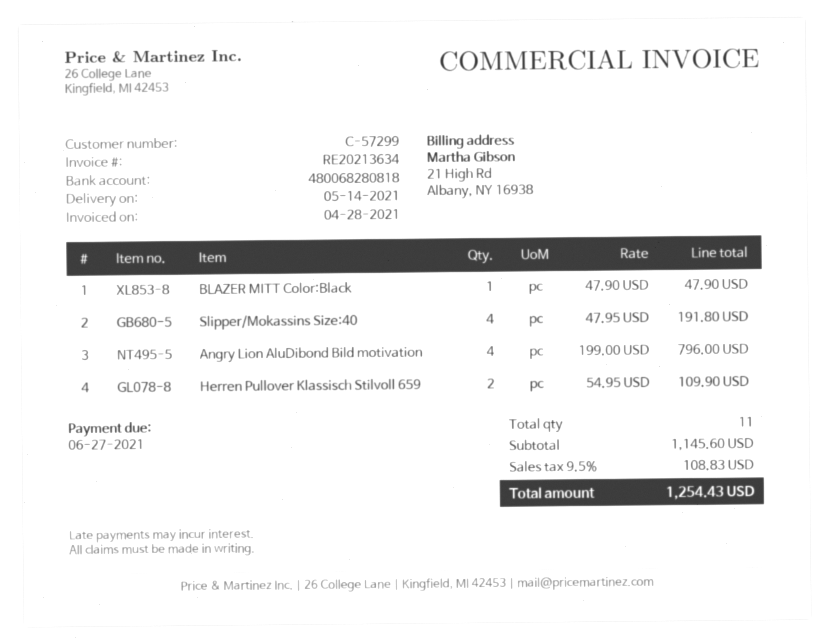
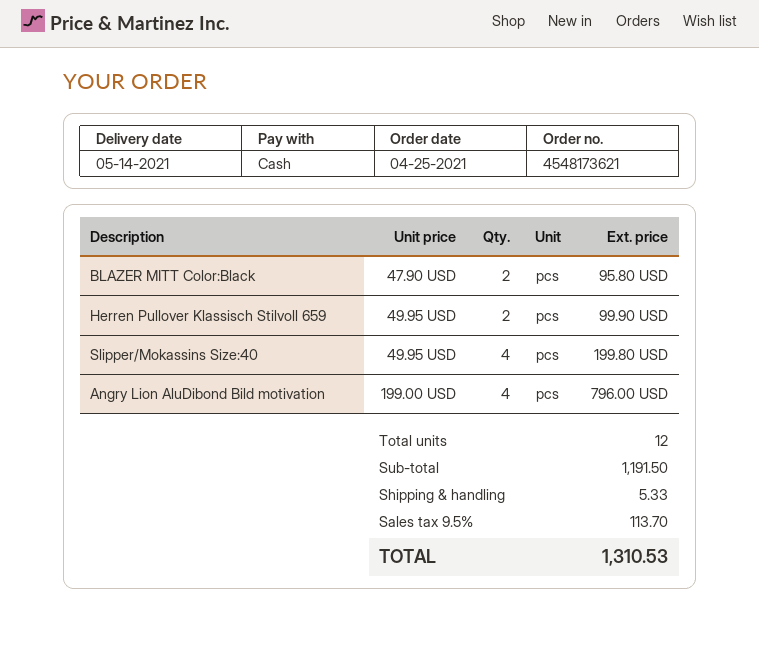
BLAZER MITT Color:Black: 1 x 47.90 = 47.90 -> 2 x 47.90 = 95.80
Slipper/Mokassins Size:40: 4 x 47.95 = 191.80 -> 4 x 49.95 = 199.80
Herren Pullover Klassisch Stilvoll 659: 2 x 54.95 = 109.90 -> 2 x 49.95 = 99.90
total quantity: 11 -> 12
subtotal: 1145.60 -> 1191.50
shipping: none -> 5.33
tax: 9.5% = 108.83 -> 9.5% = 113.70
total: 1254.43 -> 1310.53

